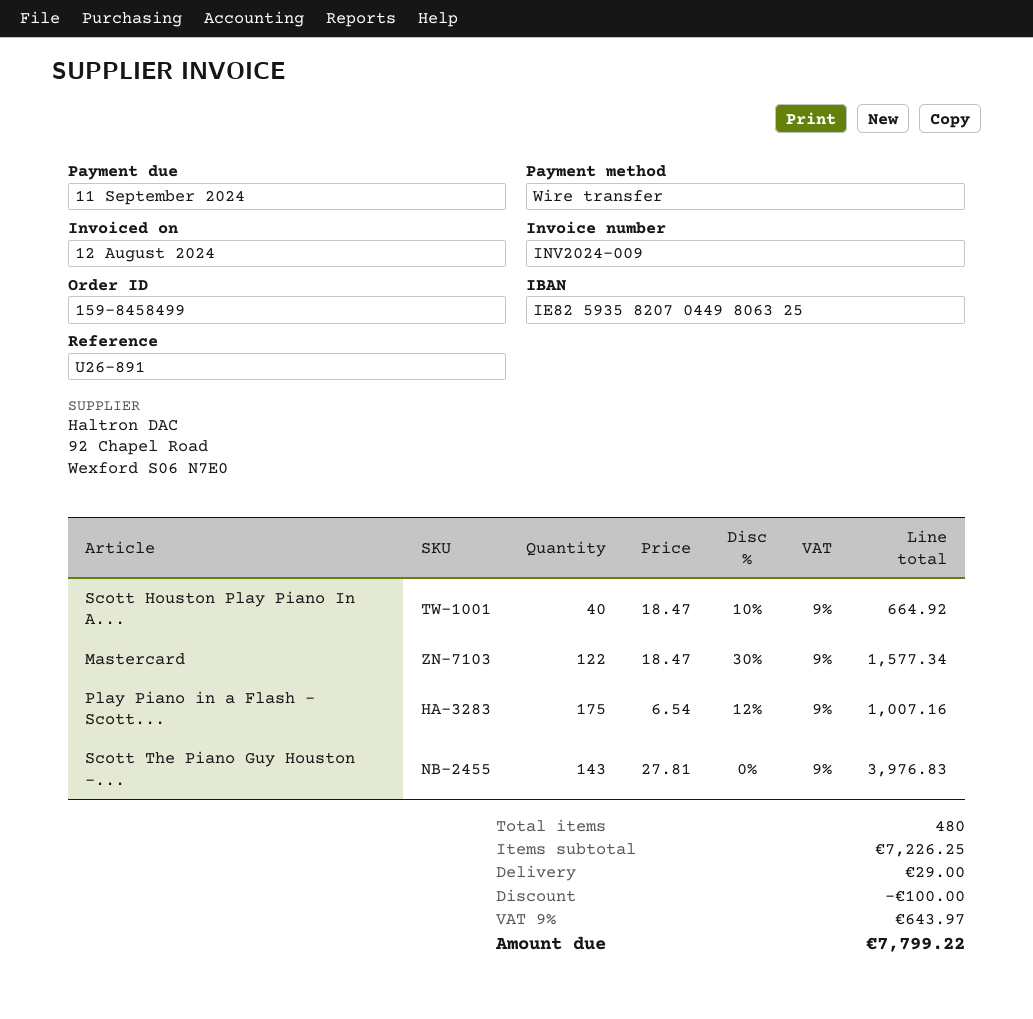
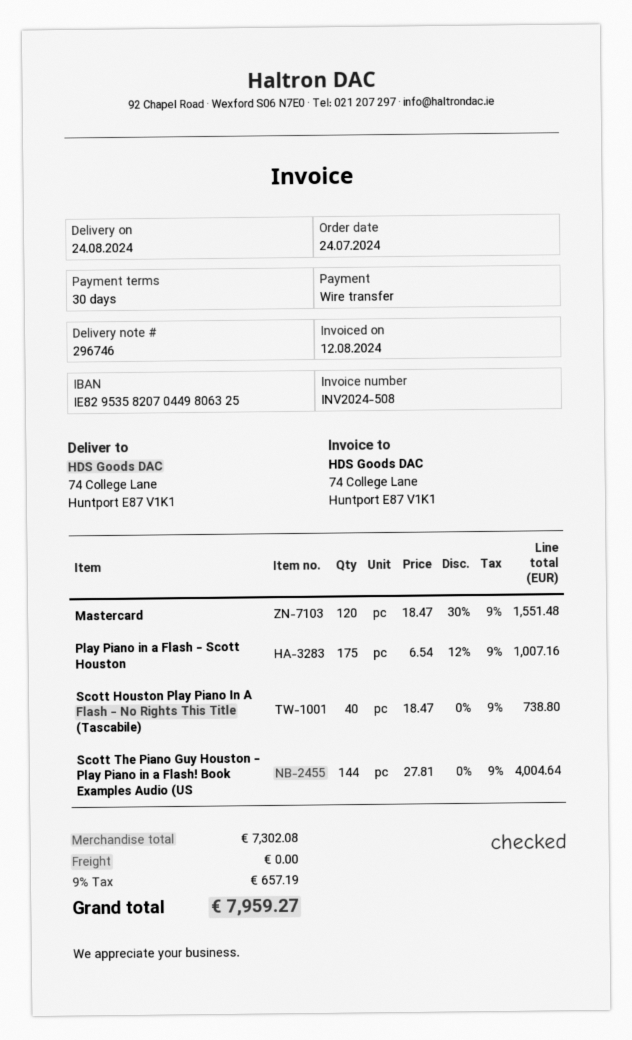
invoice number: INV2024-009 -> INV2024-508
bank account: IE82593582070449806325 -> IE82953582070449806325
Scott Houston Play Piano In A...: 40 x 18.47 - 10% = 664.92 -> 40 x 18.47 = 738.80
Mastercard: 122 x 18.47 - 30% = 1577.34 -> 120 x 18.47 - 30% = 1551.48
Scott The Piano Guy Houston -...: 143 x 27.81 = 3976.83 -> 144 x 27.81 = 4004.64
subtotal: 7226.25 -> 7302.08
discount: 100.00 -> none
shipping: 29.00 -> 0.00
tax: 9% = 643.97 -> 9% = 657.19
total: 7799.22 -> 7959.27

